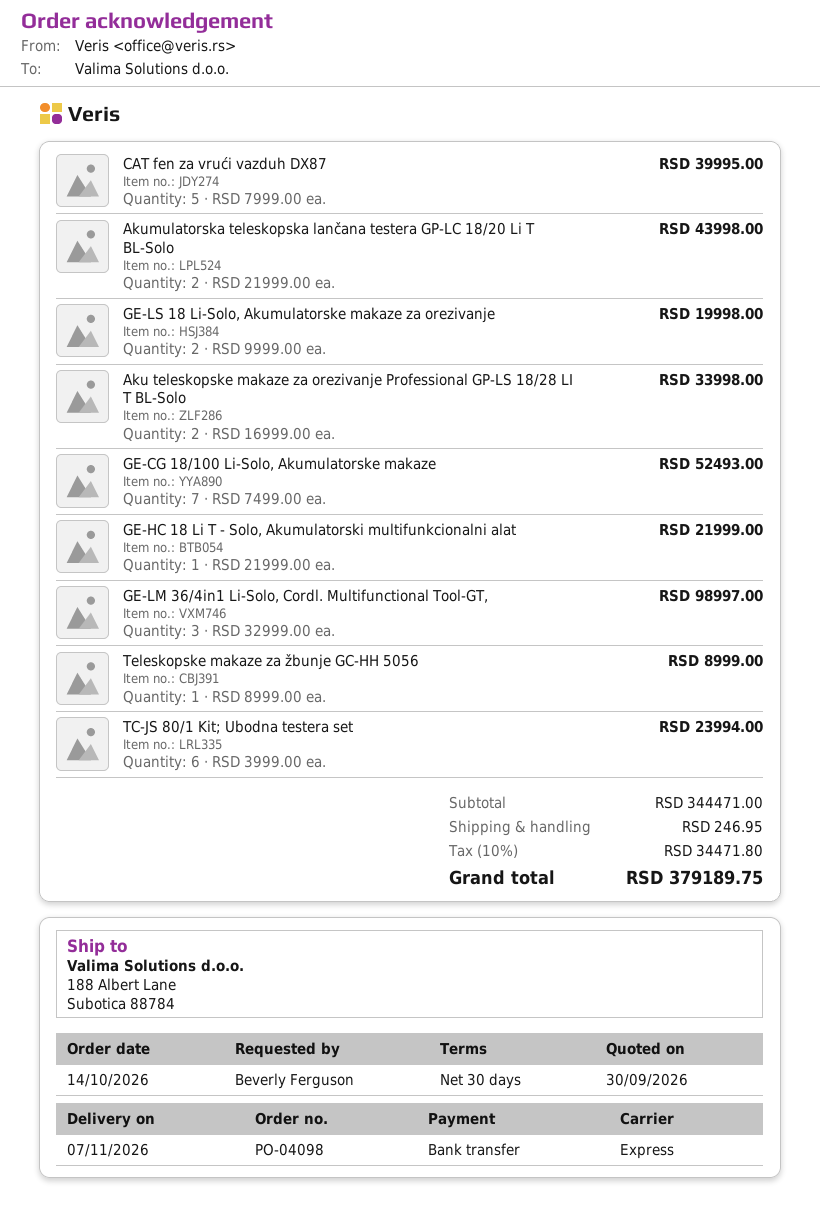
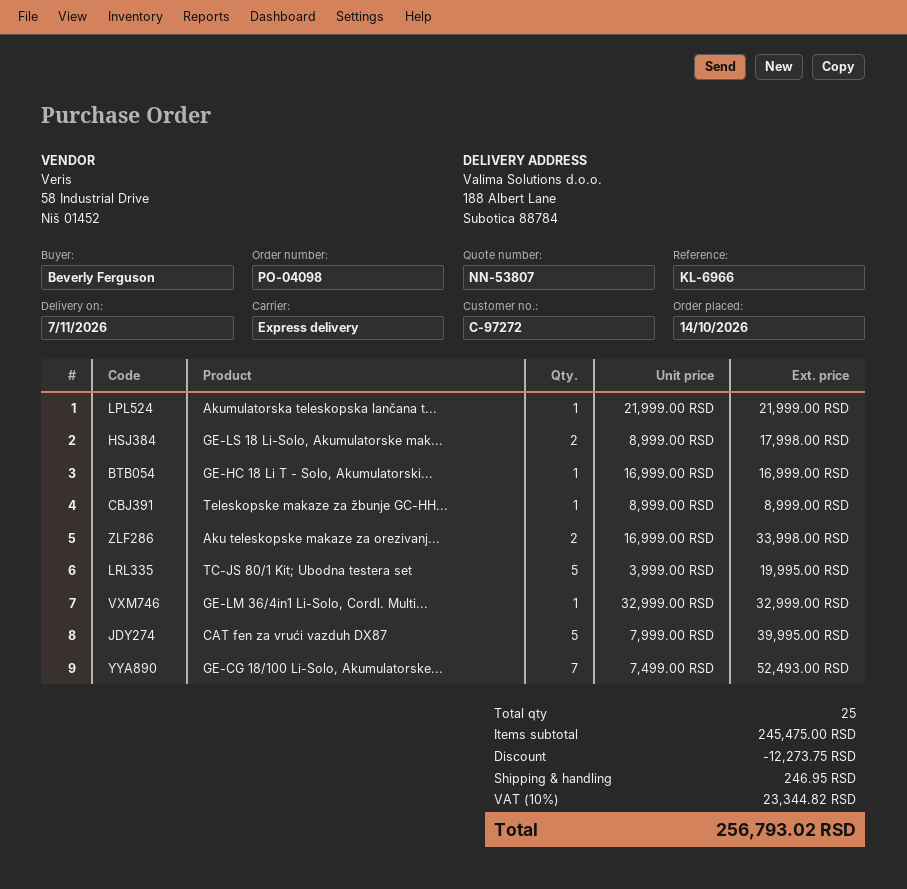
Akumulatorska teleskopska lančana testera GP-LC 18/20 Li T BL-Solo: 2 x 21999.00 = 43998.00 -> 1 x 21999.00 = 21999.00
GE-LS 18 Li-Solo, Akumulatorske makaze za orezivanje: 2 x 9999.00 = 19998.00 -> 2 x 8999.00 = 17998.00
GE-HC 18 Li T - Solo, Akumulatorski multifunkcionalni alat: 1 x 21999.00 = 21999.00 -> 1 x 16999.00 = 16999.00
GE-LM 36/4in1 Li-Solo, Cordl. Multifunctional Tool-GT,: 3 x 32999.00 = 98997.00 -> 1 x 32999.00 = 32999.00
TC-JS 80/1 Kit; Ubodna testera set: 6 x 3999.00 = 23994.00 -> 5 x 3999.00 = 19995.00
subtotal: 344471.00 -> 245475.00
discount: none -> 12273.75
tax: 10% = 34471.80 -> 10% = 23344.82
total: 379189.75 -> 256793.02

